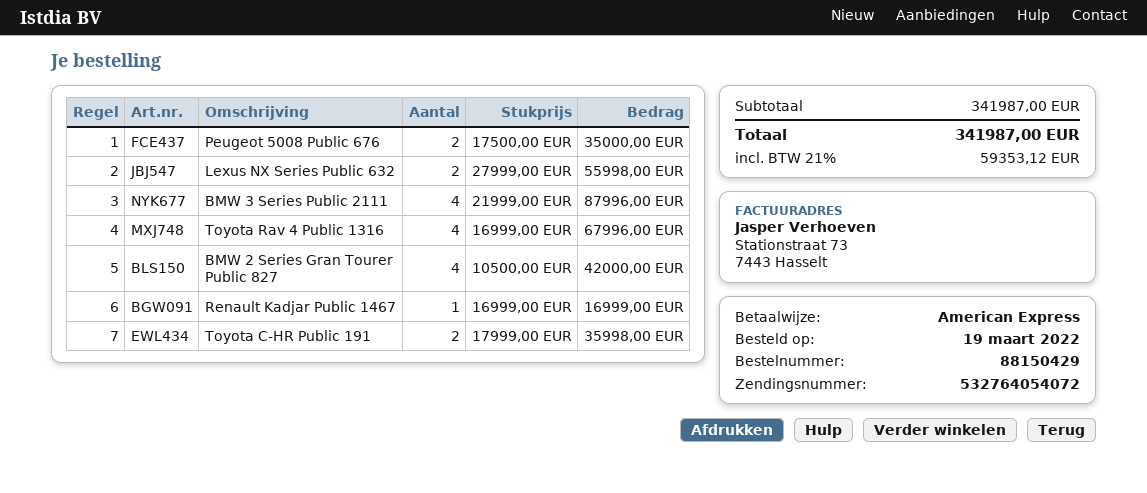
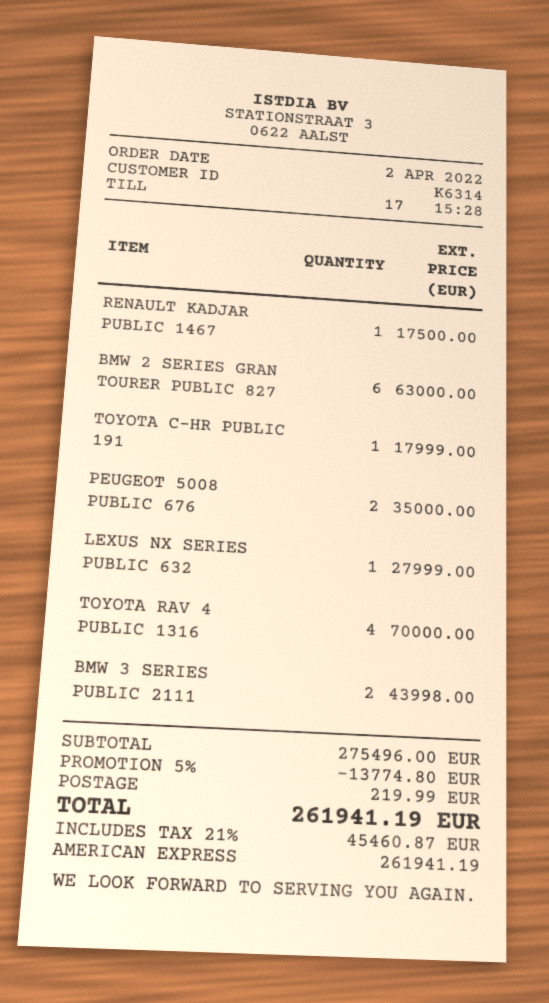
order date: 2022-03-19 -> 2022-04-02
Lexus NX Series Public 632: 2 for 55998.00 -> 1 for 27999.00
BMW 3 Series Public 2111: 4 for 87996.00 -> 2 for 43998.00
Toyota Rav 4 Public 1316: 4 for 67996.00 -> 4 for 70000.00
BMW 2 Series Gran Tourer Public 827: 4 for 42000.00 -> 6 for 63000.00
Renault Kadjar Public 1467: 1 for 16999.00 -> 1 for 17500.00
Toyota C-HR Public 191: 2 for 35998.00 -> 1 for 17999.00
subtotal: 341987.00 -> 275496.00
discount: none -> 5% = 13774.80
shipping: none -> 219.99
tax: 21% = 59353.12 -> 21% = 45460.87
total: 341987.00 -> 261941.19

